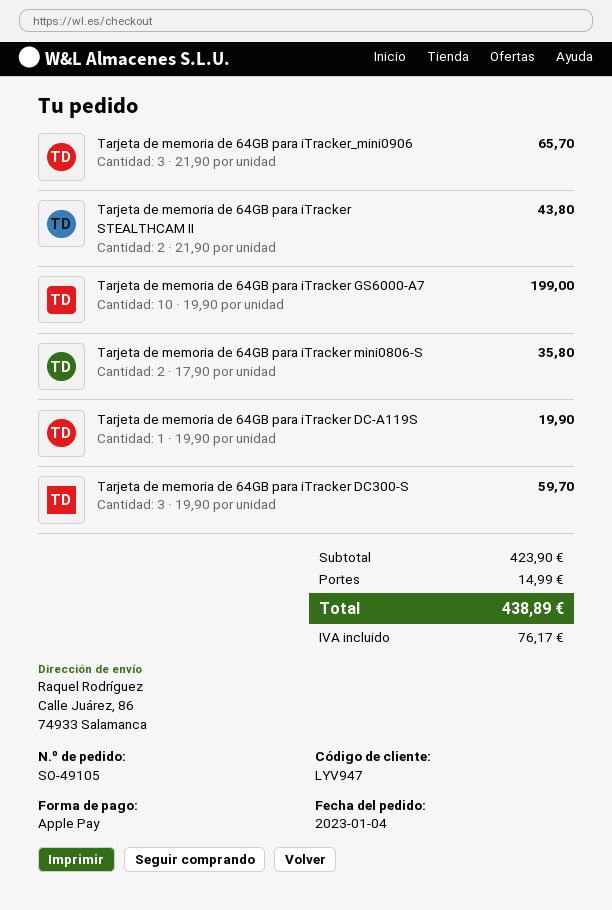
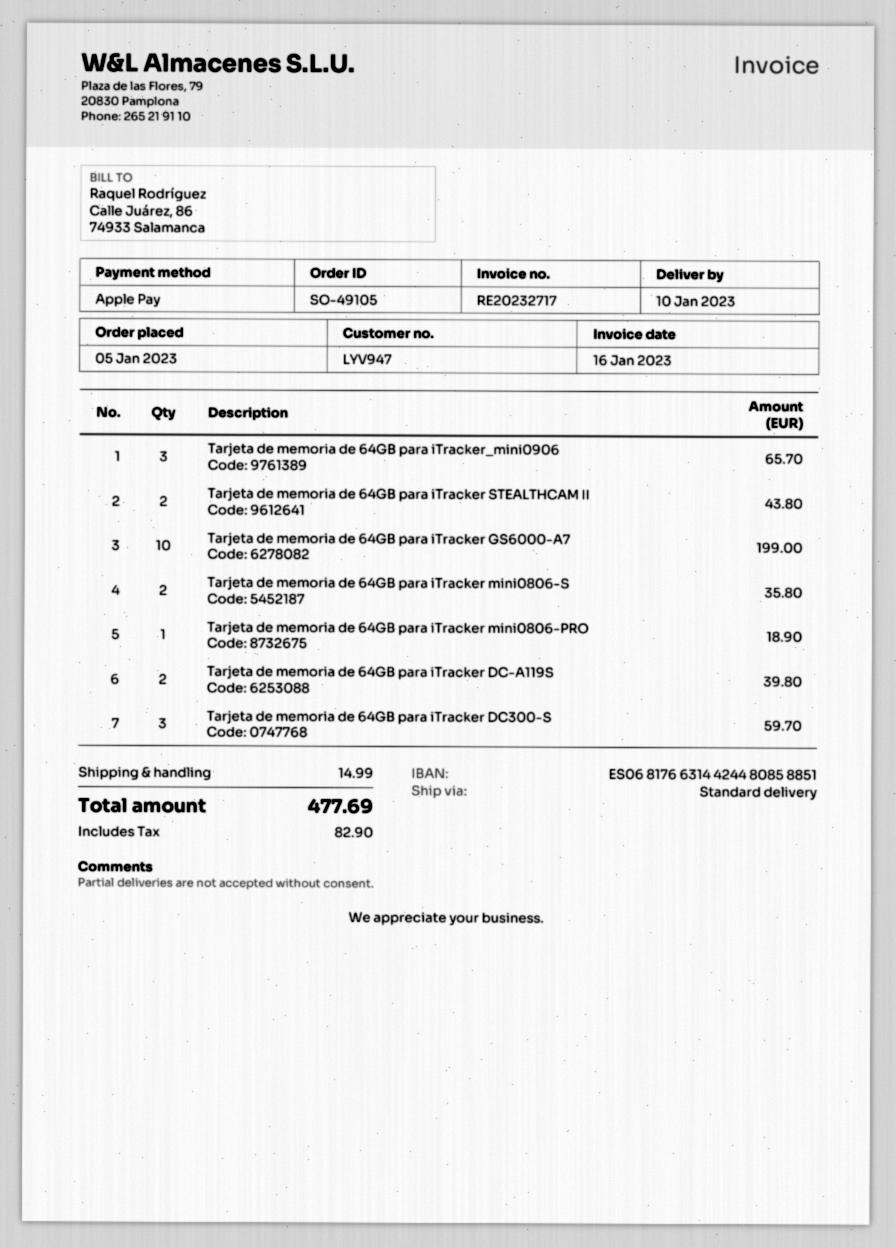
order date: 2023-01-04 -> 2023-01-05
Tarjeta de memoria de 64GB para iTracker DC-A119S: 1 for 19.90 -> 2 for 39.80
Tarjeta de memoria de 64GB para iTracker mini0806-PRO: none -> 1 for 18.90
tax: 76.17 -> 82.90
total: 438.89 -> 477.69

